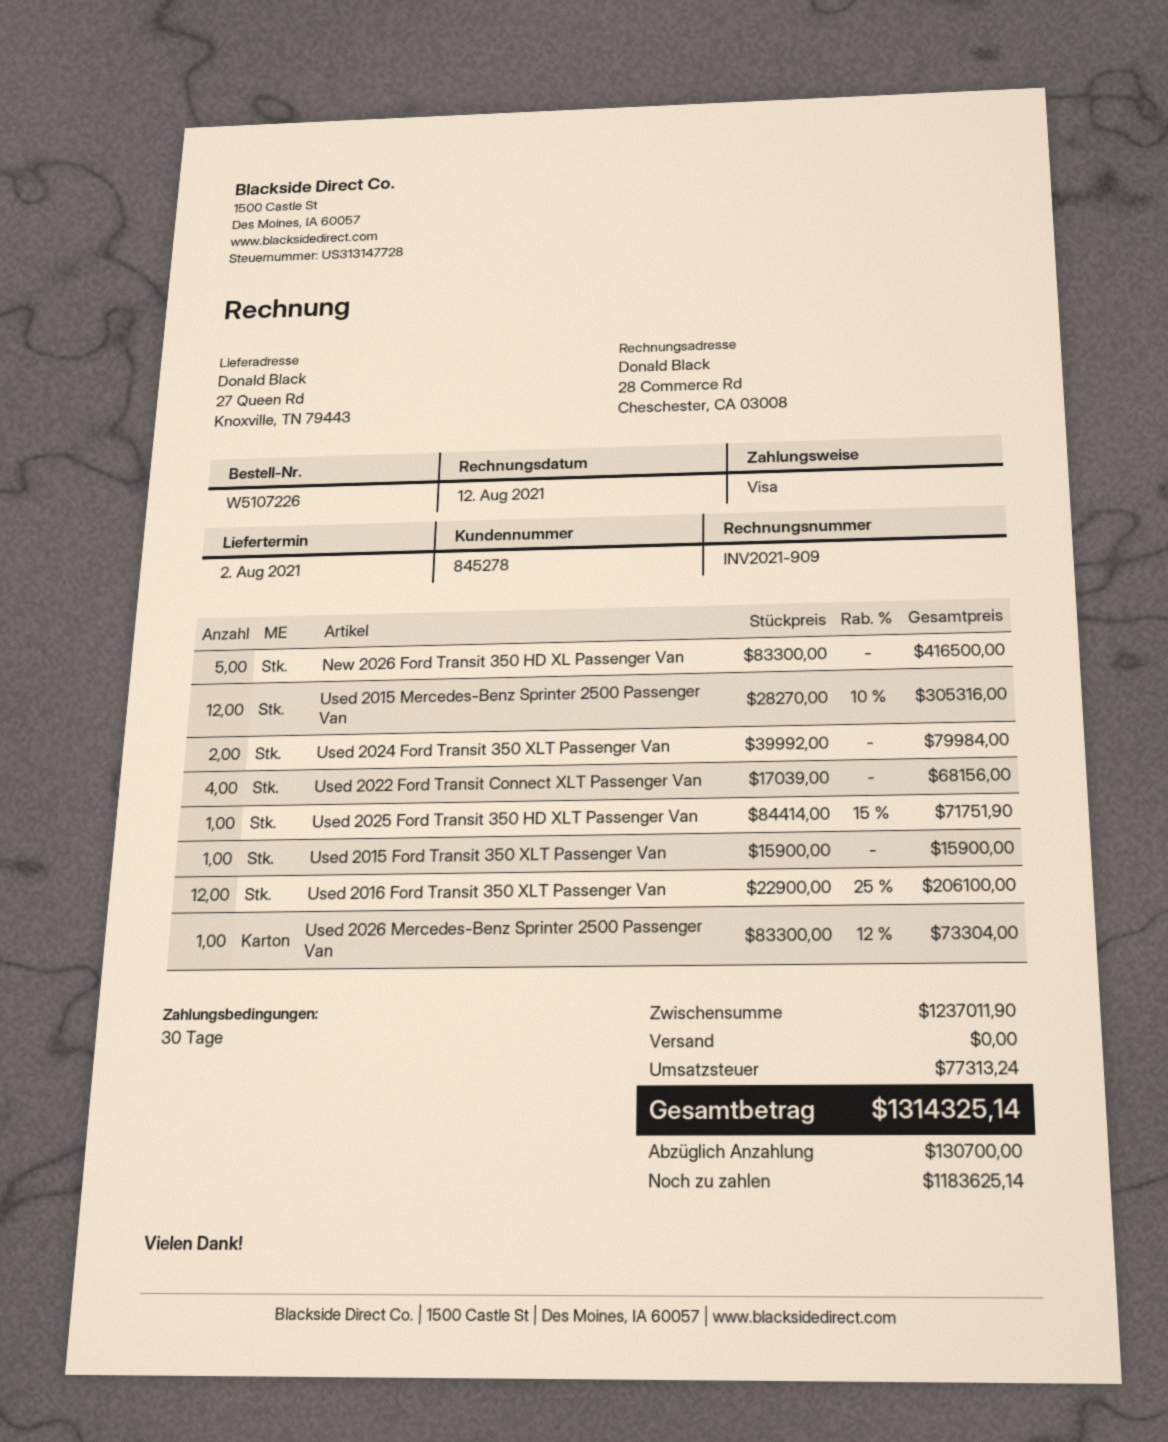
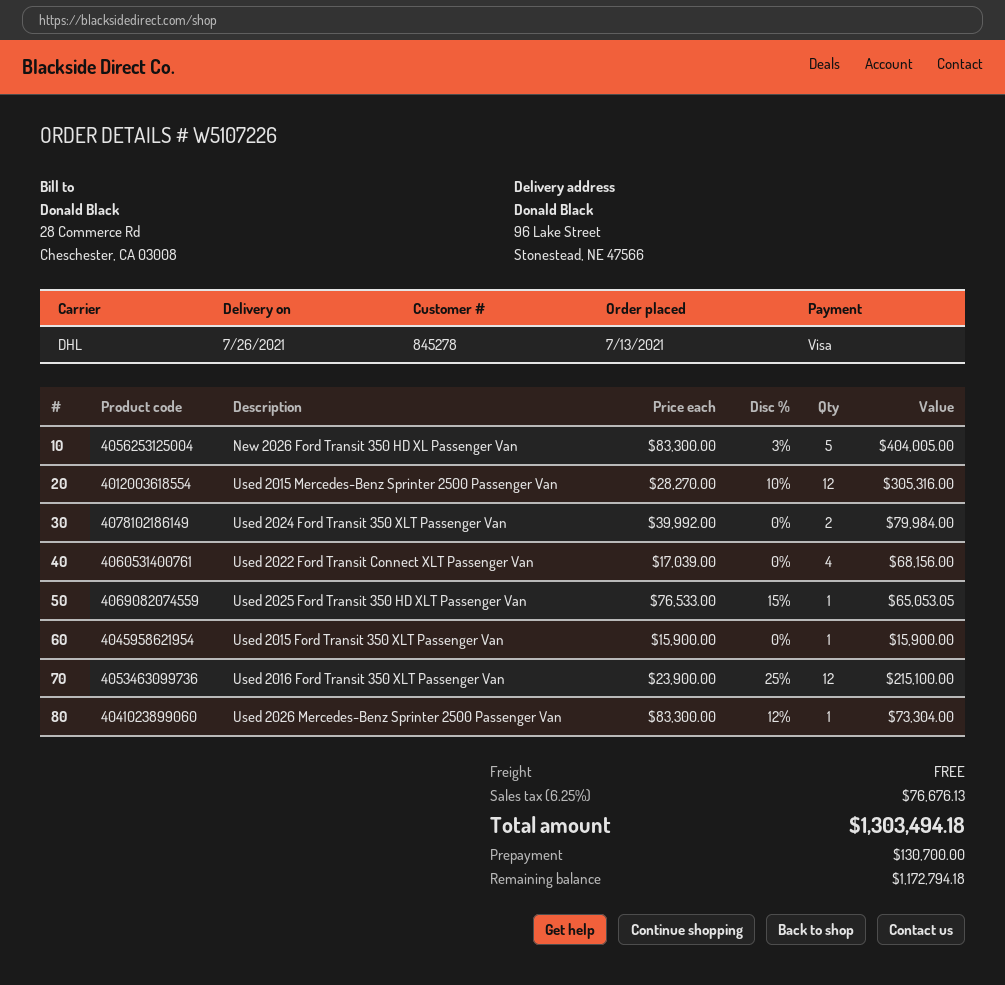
delivery date: 2021-08-02 -> 2021-07-26
ship to: 27 Queen Rd, Knoxville, TN 79443 -> 96 Lake Street, Stonestead, NE 47566
New 2026 Ford Transit 350 HD XL Passenger Van: 5 x 83300.00 = 416500.00 -> 5 x 83300.00 - 3% = 404005.00
Used 2025 Ford Transit 350 HD XLT Passenger Van: 1 x 84414.00 - 15% = 71751.90 -> 1 x 76533.00 - 15% = 65053.05
Used 2016 Ford Transit 350 XLT Passenger Van: 12 x 22900.00 - 25% = 206100.00 -> 12 x 23900.00 - 25% = 215100.00
tax: 77313.24 -> 76676.13
total: 1314325.14 -> 1303494.18
balance: 1183625.14 -> 1172794.18

